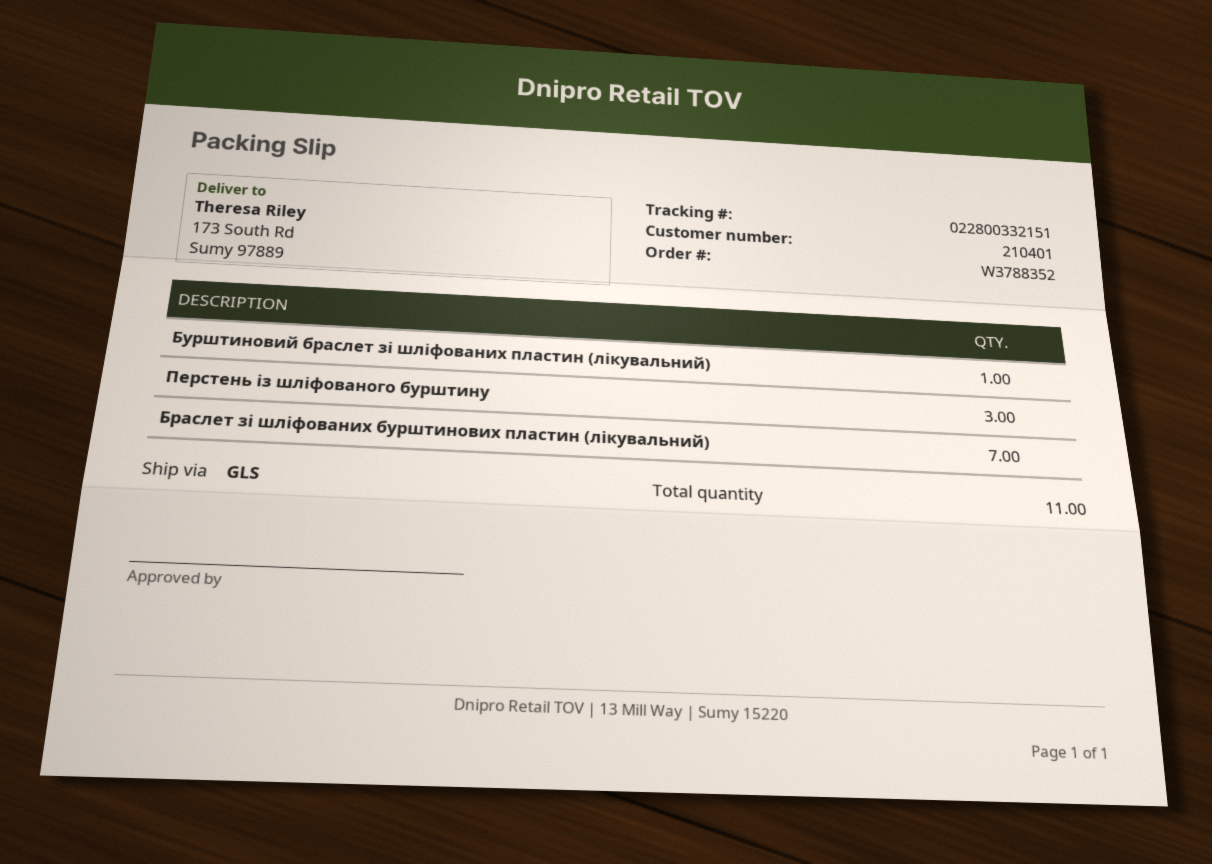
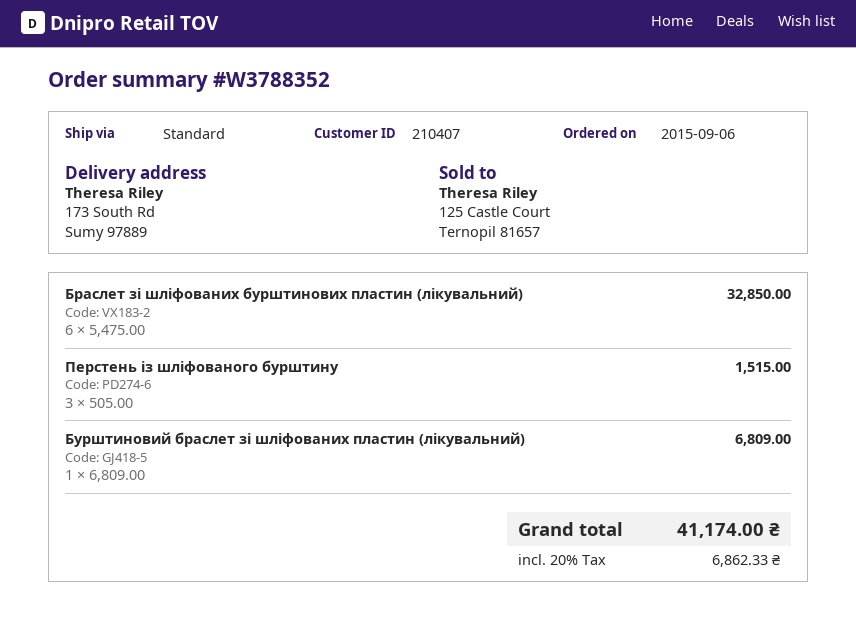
customer number: 210401 -> 210407
shipping method: GLS -> standard
Браслет зі шліфованих бурштинових пластин (лікувальний): 7 -> 6

